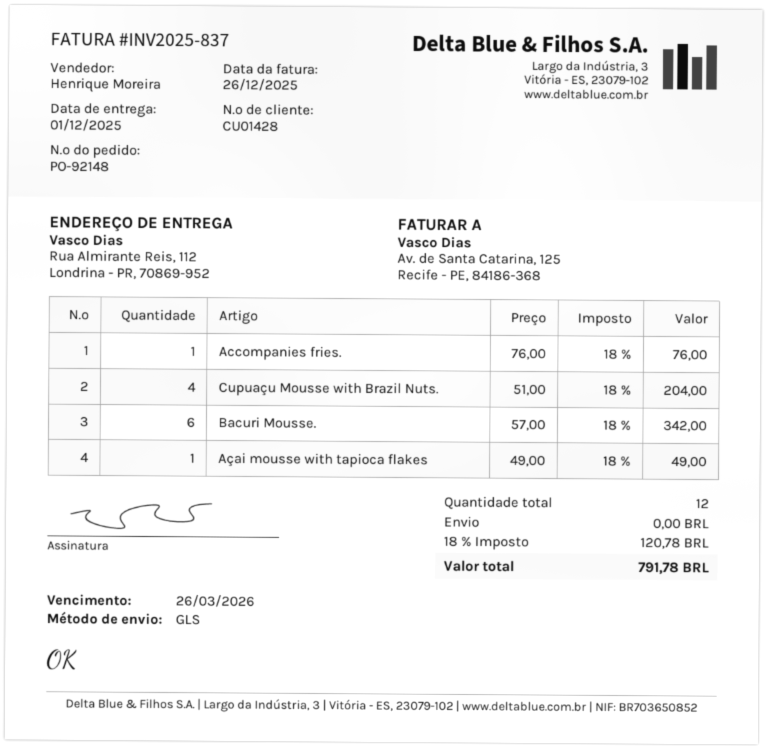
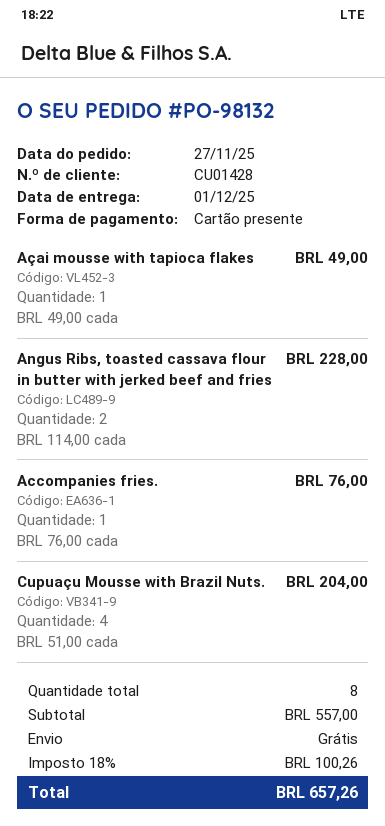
order number: PO-92148 -> PO-98132
Bacuri Mousse.: 6 x 57.00 = 342.00 -> none
Angus Ribs, toasted cassava flour in butter with jerked beef and fries: none -> 2 x 114.00 = 228.00
total quantity: 12 -> 8
tax: 18% = 120.78 -> 18% = 100.26
total: 791.78 -> 657.26

